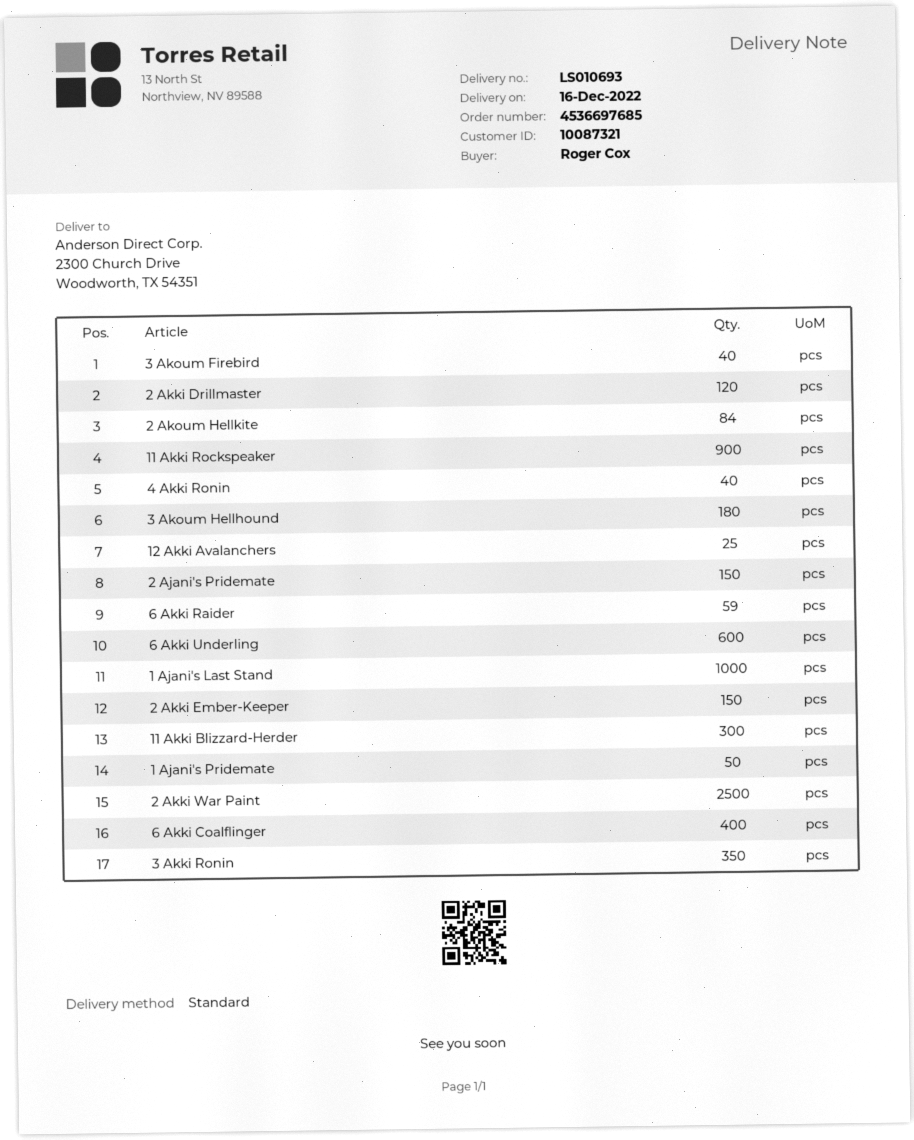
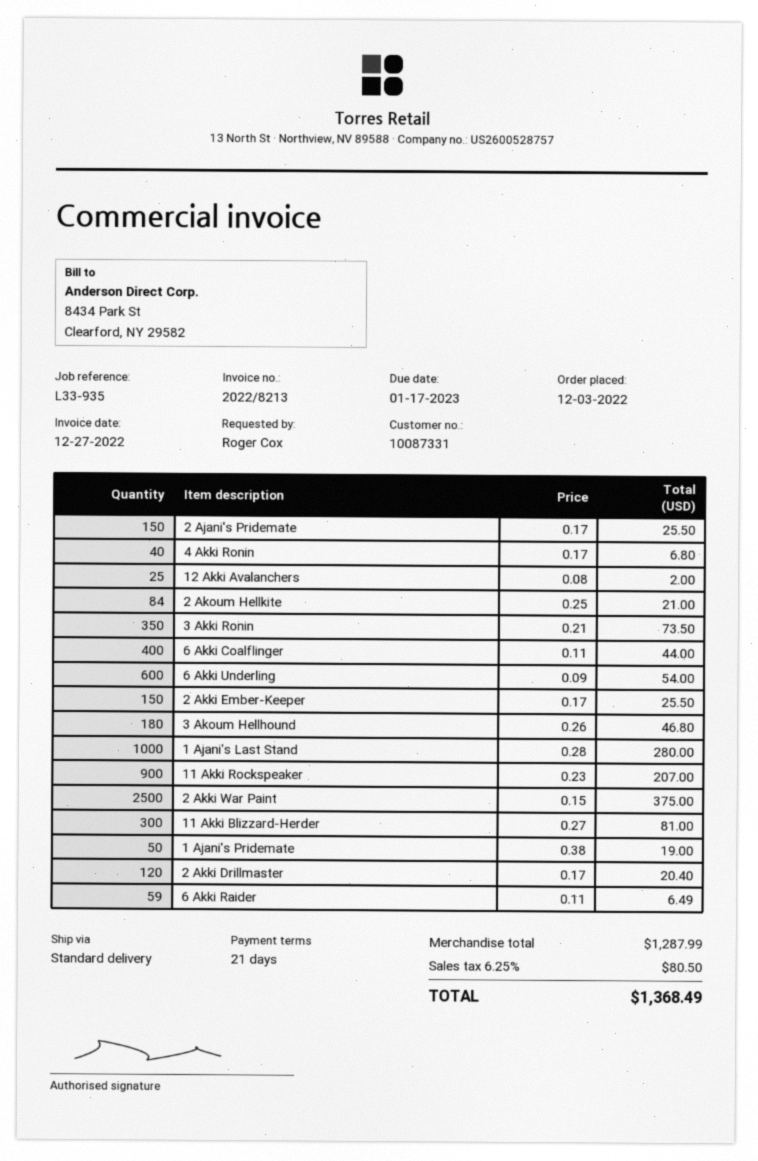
customer number: 10087321 -> 10087331
3 Akoum Firebird: 40 -> none

